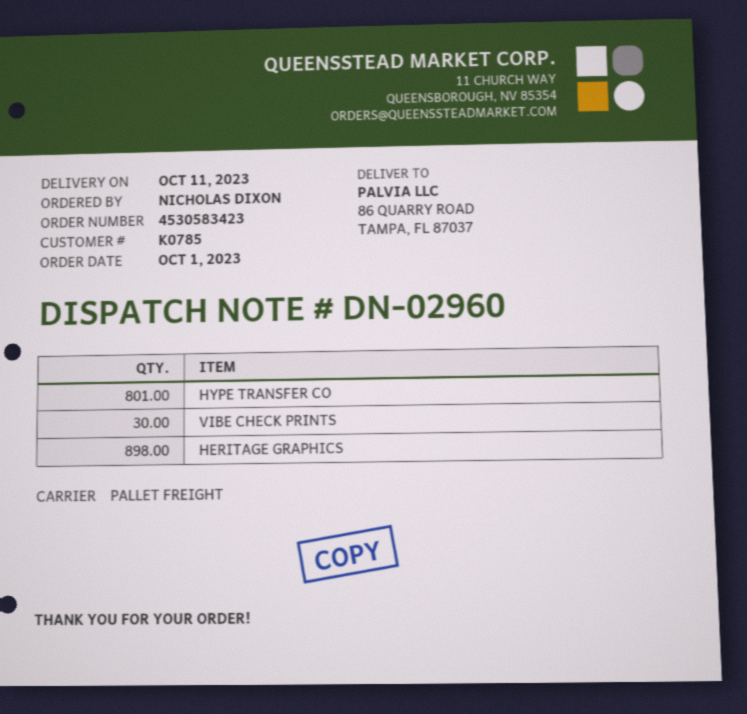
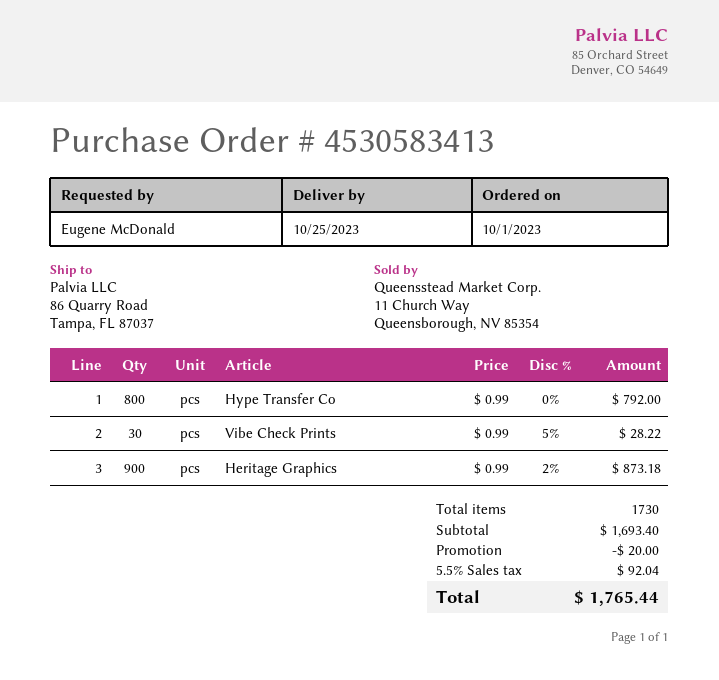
order number: 4530583423 -> 4530583413
delivery date: 2023-10-11 -> 2023-10-25
ordered by: NICHOLAS DIXON -> Eugene McDonald
HYPE TRANSFER CO: 801 -> 800
HERITAGE GRAPHICS: 898 -> 900

